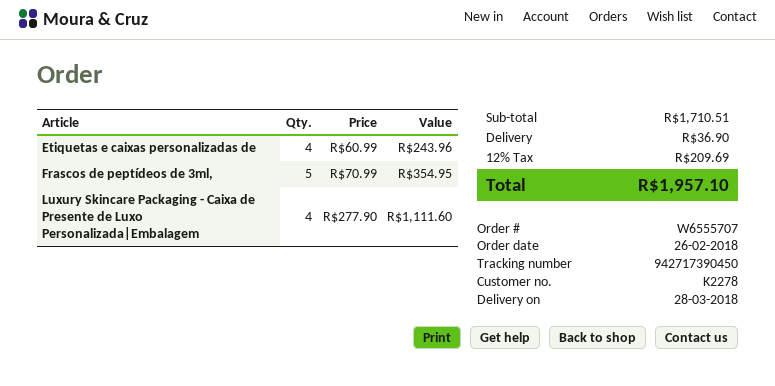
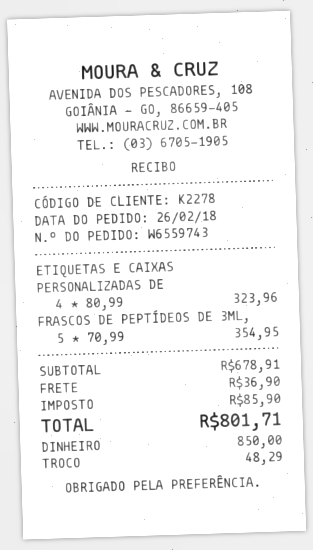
order number: W6555707 -> W6559743
Etiquetas e caixas personalizadas de: 4 x 60.99 = 243.96 -> 4 x 80.99 = 323.96
Luxury Skincare Packaging - Caixa de Presente de Luxo Personalizada|Embalagem: 4 x 277.90 = 1111.60 -> none
subtotal: 1710.51 -> 678.91
tax: 209.69 -> 85.90
total: 1957.10 -> 801.71

